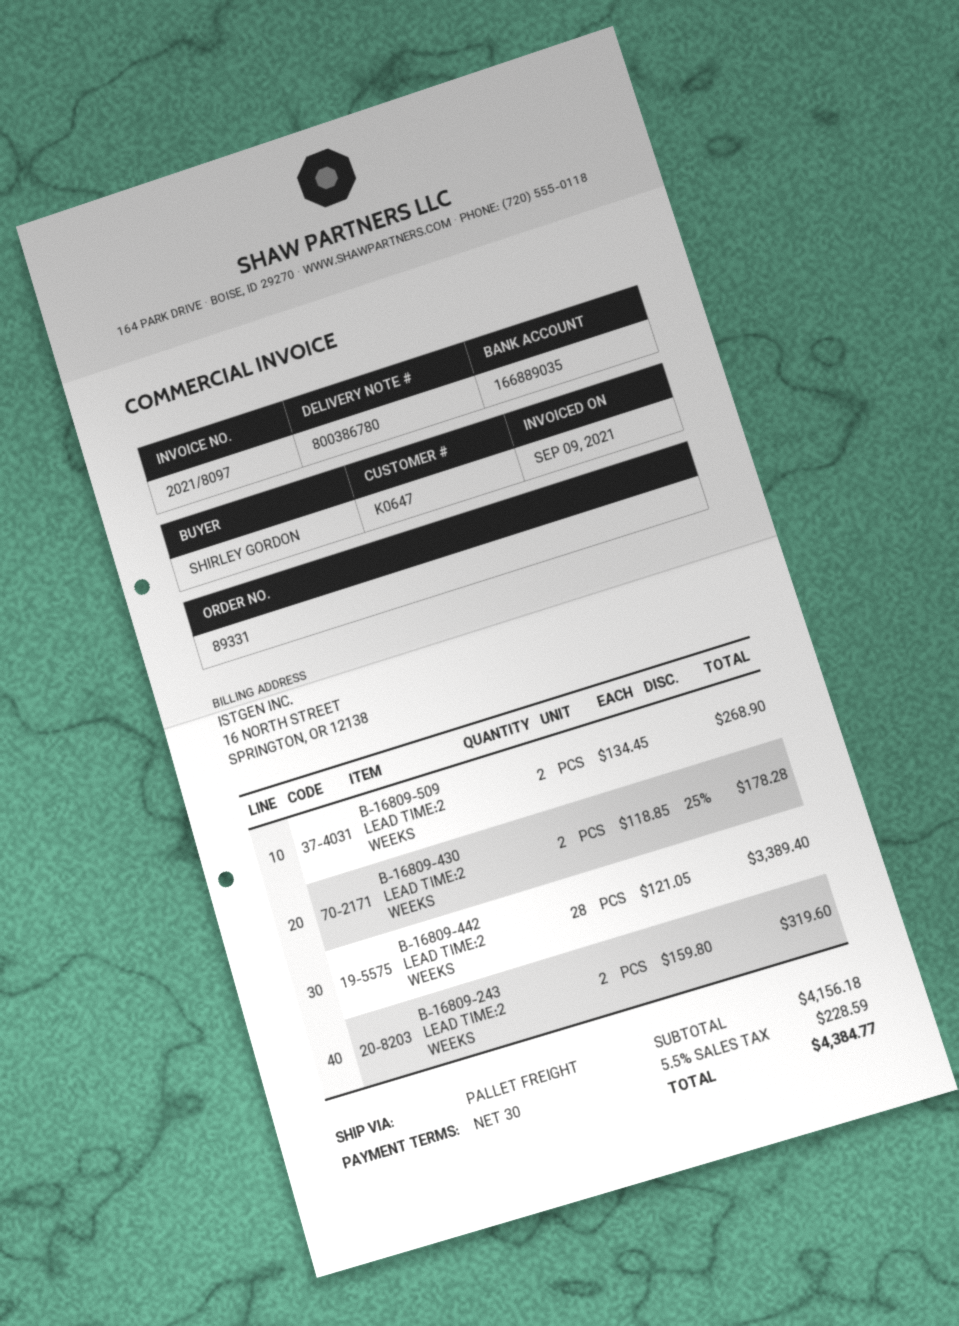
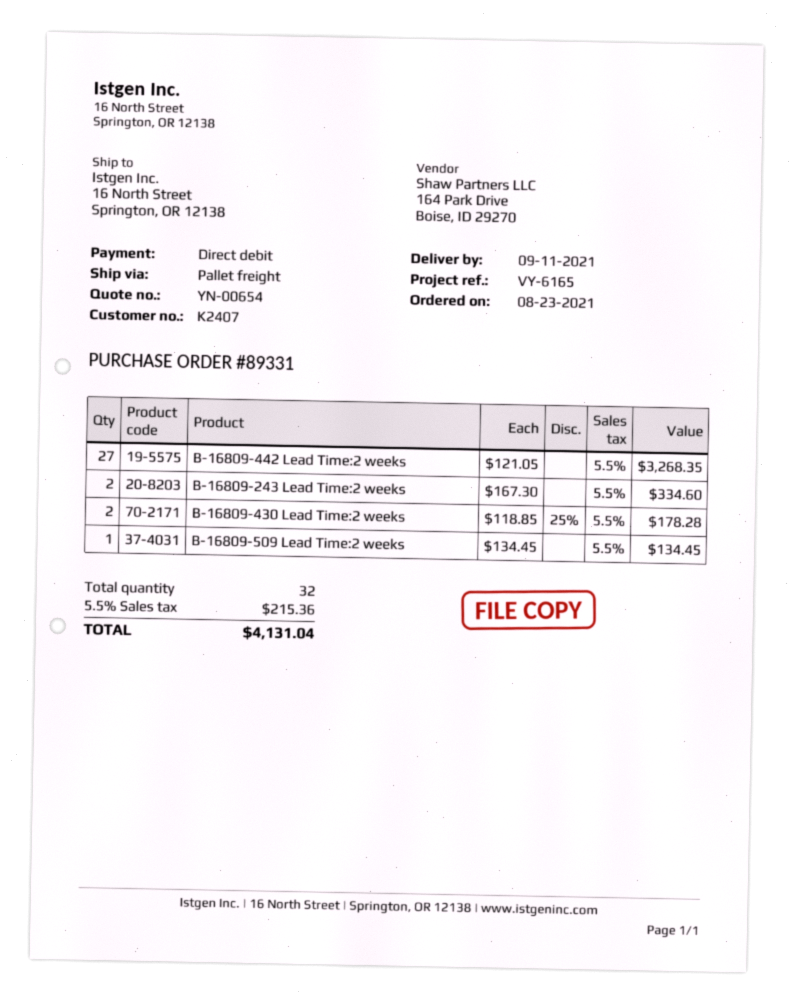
customer number: K0647 -> K2407
B-16809-509 LEAD TIME:2 WEEKS: 2 x 134.45 = 268.90 -> 1 x 134.45 = 134.45
B-16809-442 LEAD TIME:2 WEEKS: 28 x 121.05 = 3389.40 -> 27 x 121.05 = 3268.35
B-16809-243 LEAD TIME:2 WEEKS: 2 x 159.80 = 319.60 -> 2 x 167.30 = 334.60
tax: 5.5% = 228.59 -> 5.5% = 215.36
total: 4384.77 -> 4131.04

